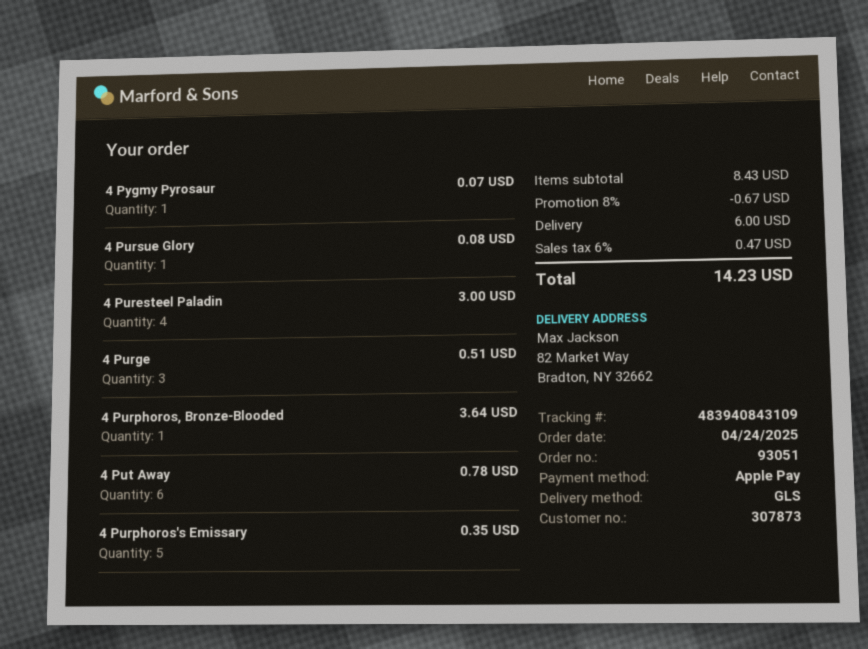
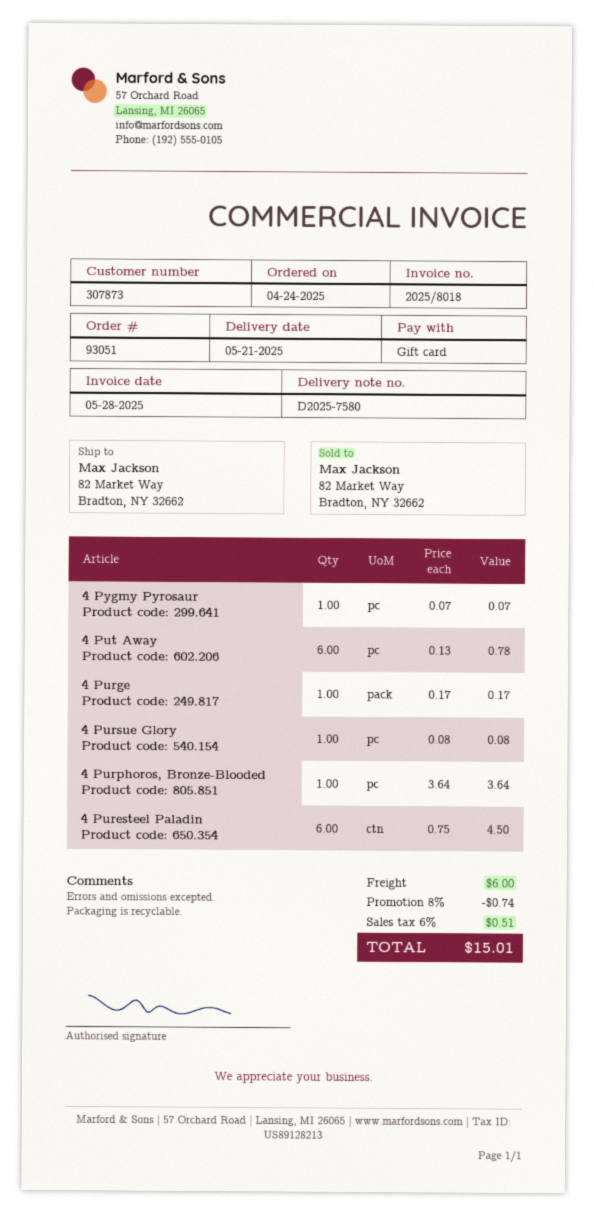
payment method: Apple Pay -> gift card
4 Puresteel Paladin: 4 for 3.00 -> 6 for 4.50
4 Purge: 3 for 0.51 -> 1 for 0.17
4 Purphoros's Emissary: 5 for 0.35 -> none
discount: 8% = 0.67 -> 8% = 0.74
tax: 6% = 0.47 -> 6% = 0.51
total: 14.23 -> 15.01

